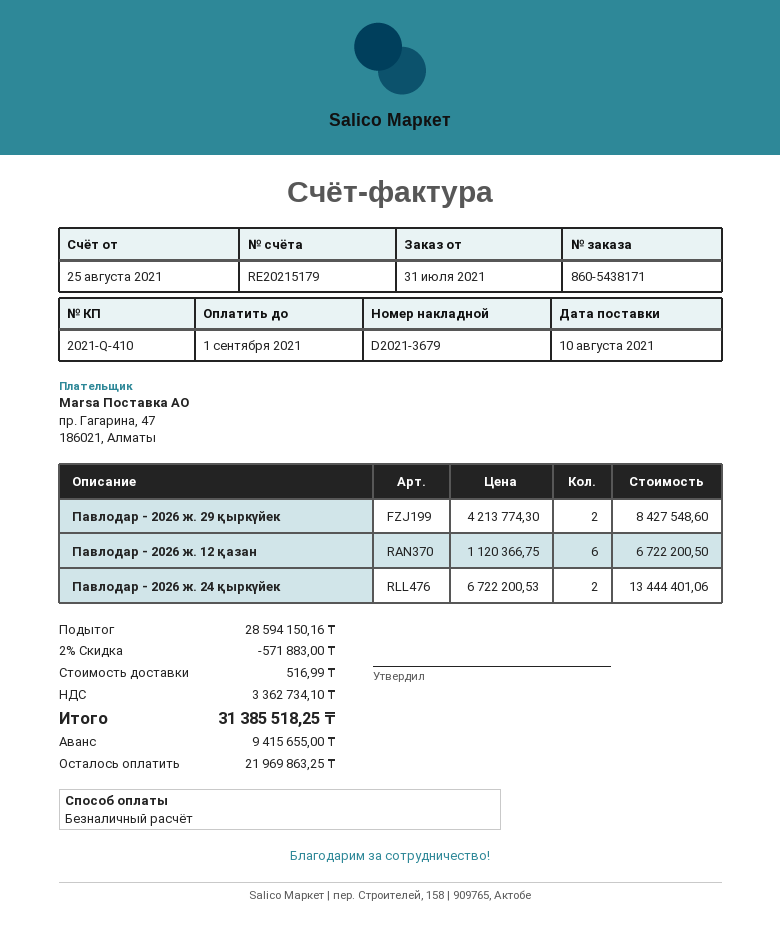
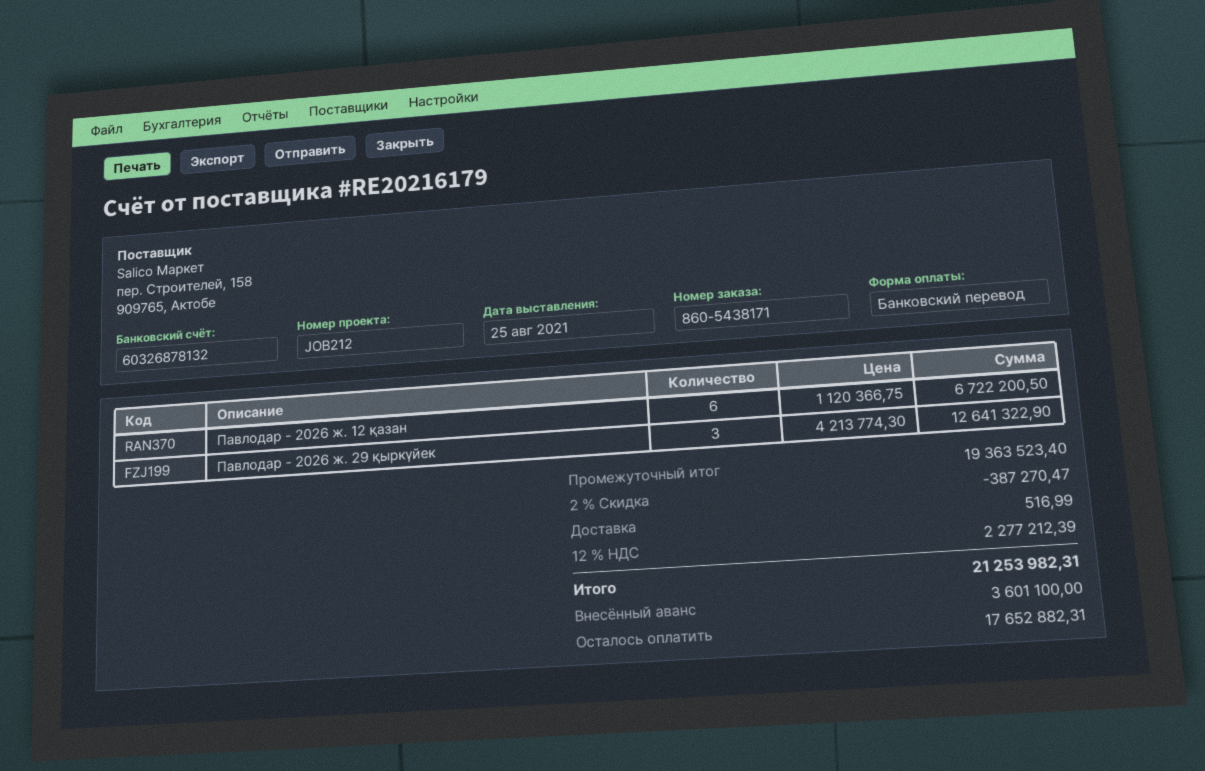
invoice number: RE20215179 -> RE20216179
Павлодар - 2026 ж. 29 қыркүйек: 2 x 4213774.30 = 8427548.60 -> 3 x 4213774.30 = 12641322.90
Павлодар - 2026 ж. 24 қыркүйек: 2 x 6722200.53 = 13444401.06 -> none
subtotal: 28594150.16 -> 19363523.40
discount: 2% = 571883.00 -> 2% = 387270.47
tax: 3362734.10 -> 2277212.39
total: 31385518.25 -> 21253982.31
deposit: 9415655.00 -> 3601100.00
balance: 21969863.25 -> 17652882.31

